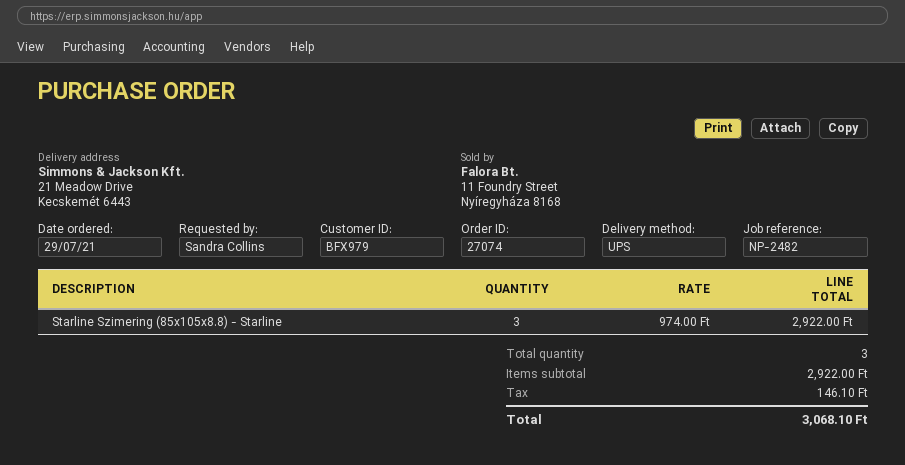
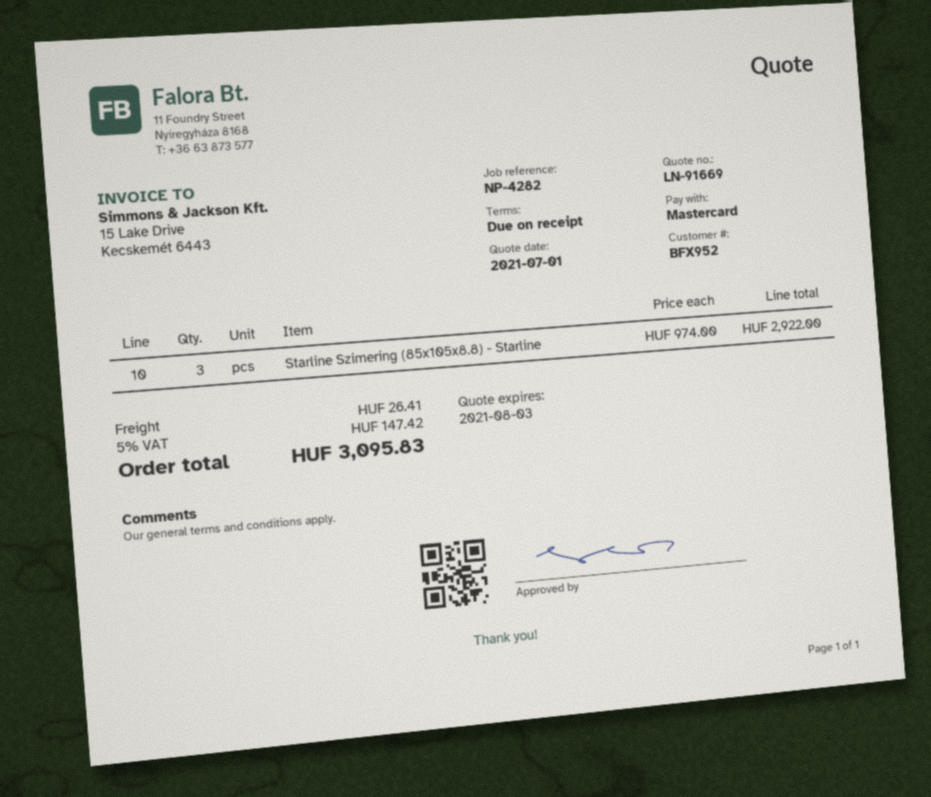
customer number: BFX979 -> BFX952
reference: NP-2482 -> NP-4282
shipping: none -> 26.41
tax: 146.10 -> 147.42
total: 3068.10 -> 3095.83

